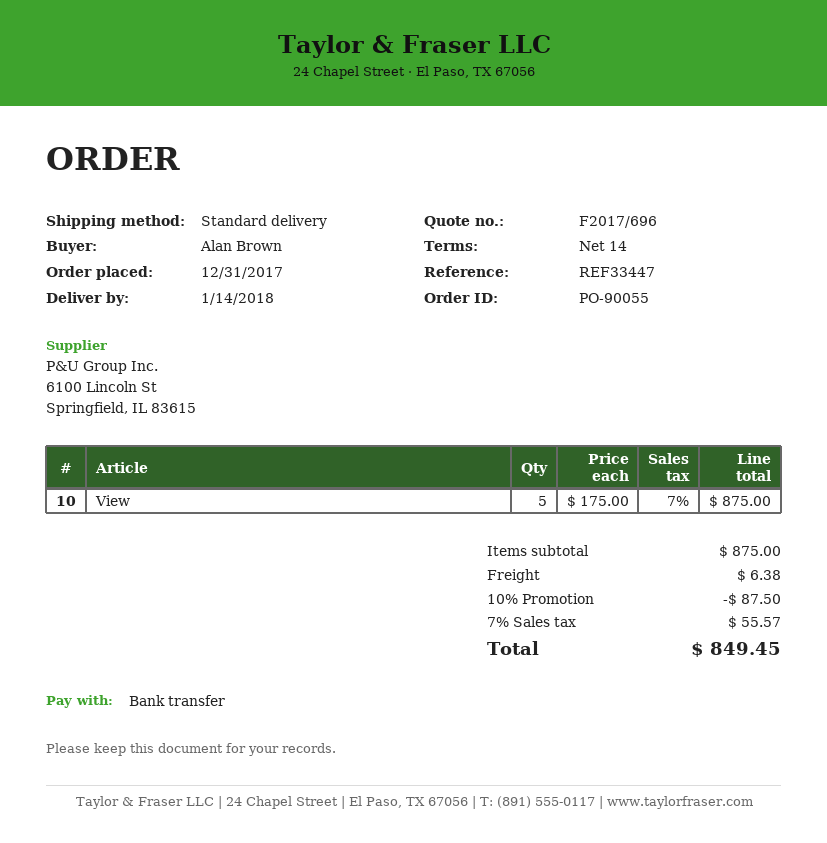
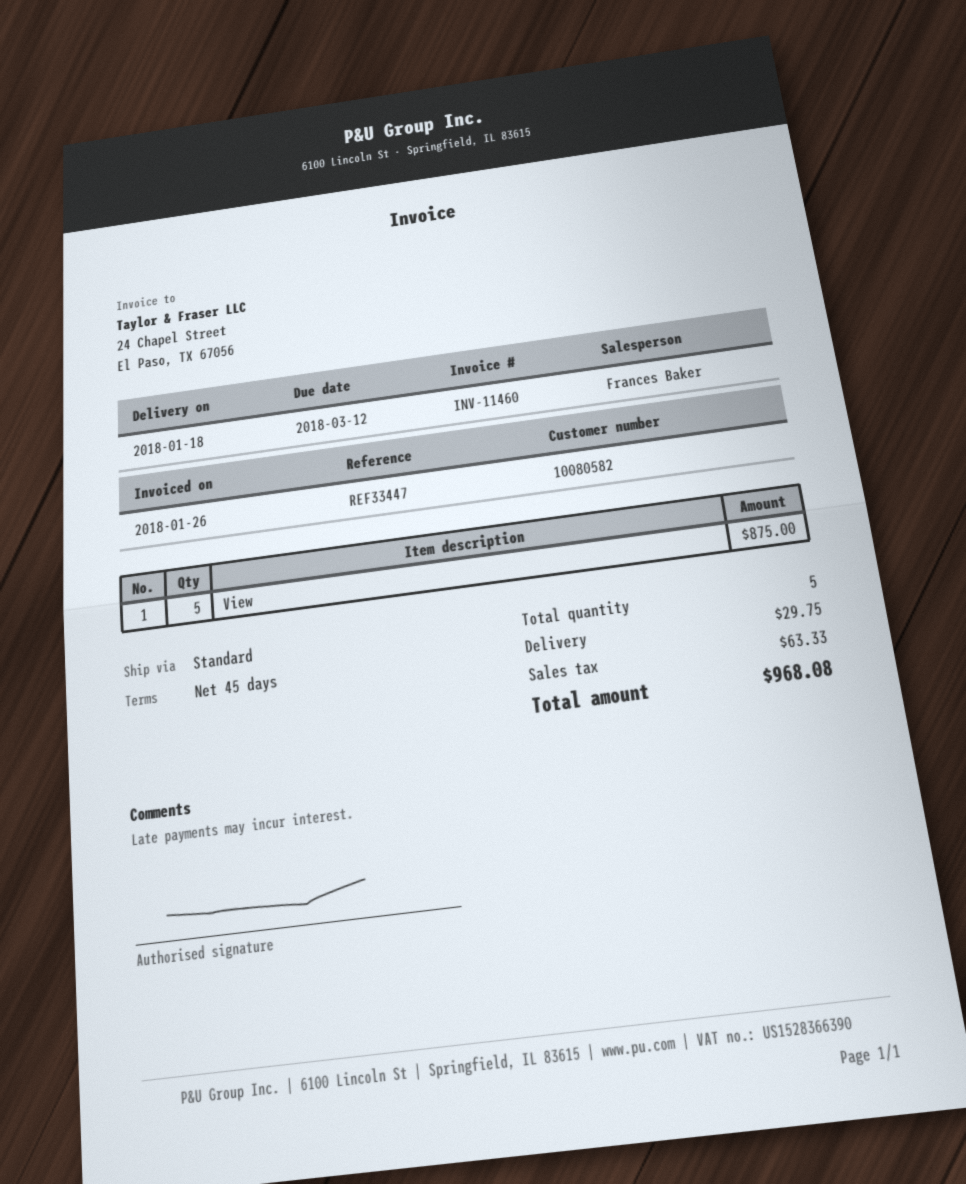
delivery date: 2018-01-14 -> 2018-01-18
payment terms: 14 days -> 45 days
discount: 10% = 87.50 -> none
shipping: 6.38 -> 29.75
tax: 55.57 -> 63.33
total: 849.45 -> 968.08

